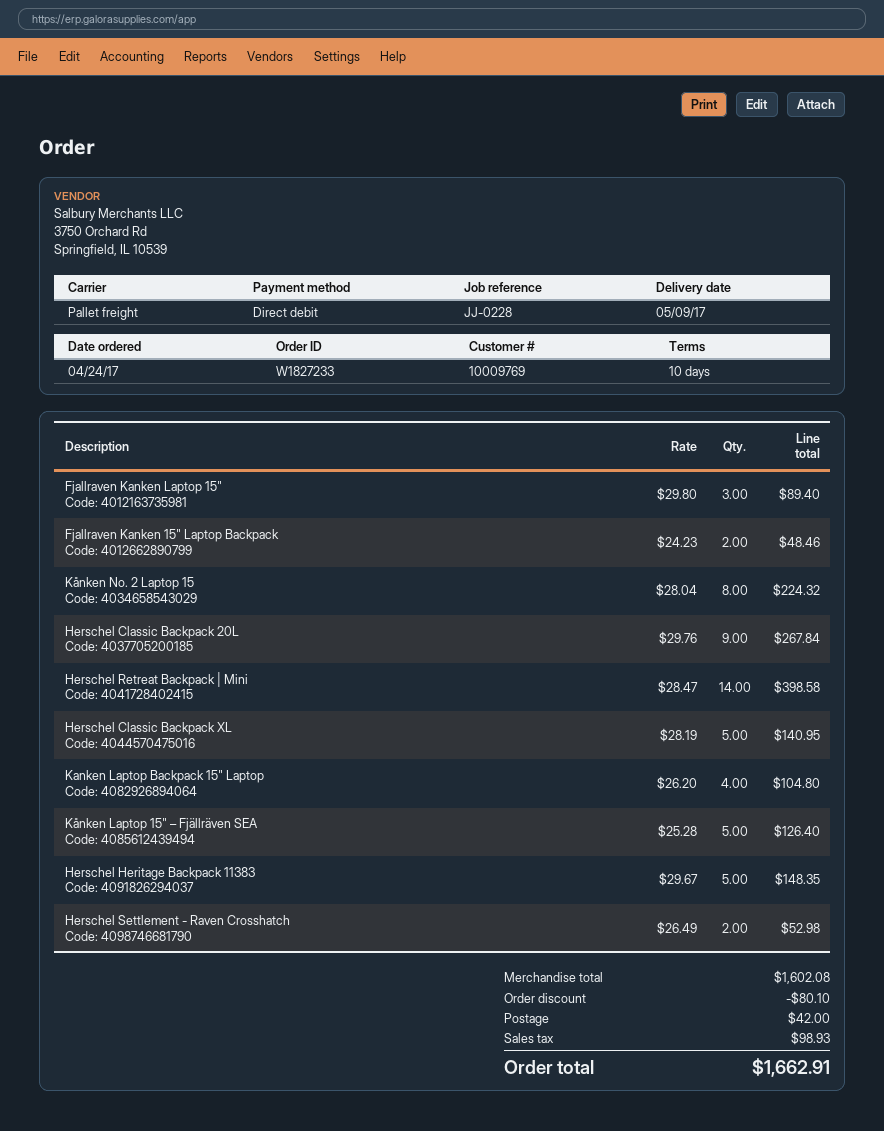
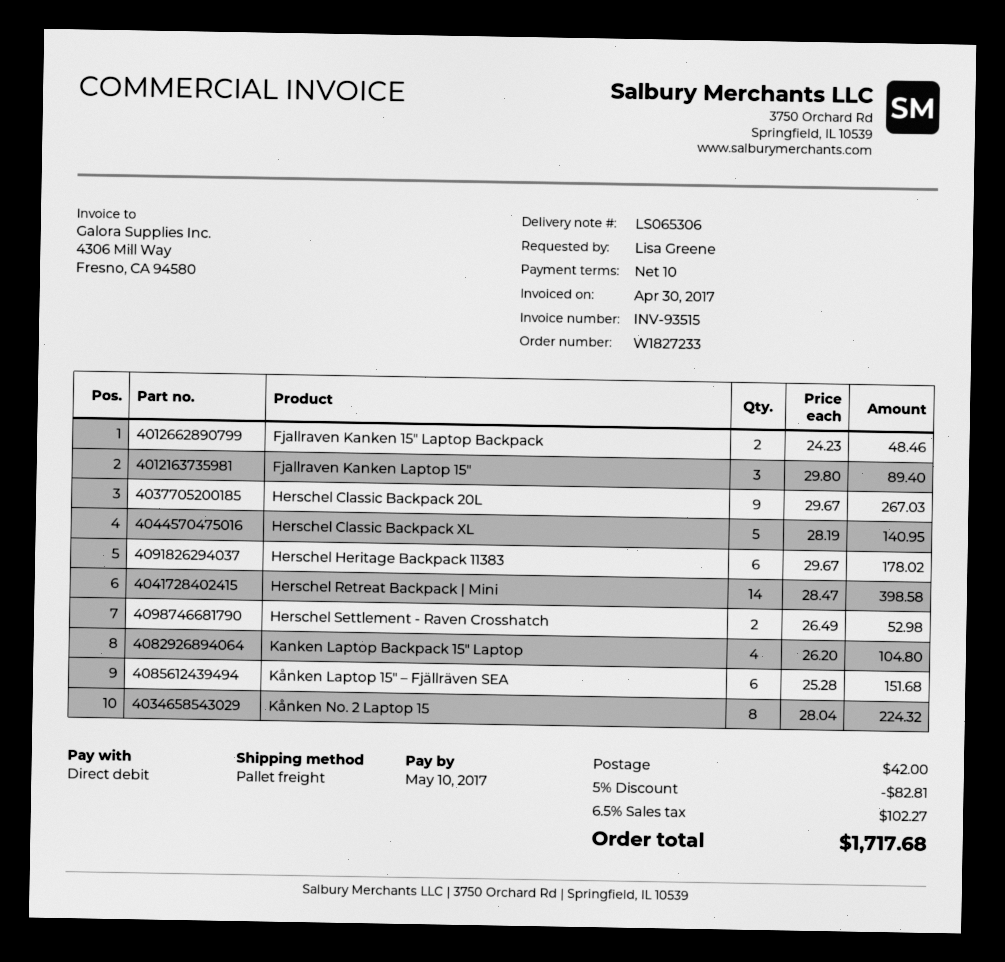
Herschel Classic Backpack 20L: 9 x 29.76 = 267.84 -> 9 x 29.67 = 267.03
Kånken Laptop 15" – Fjällräven SEA: 5 x 25.28 = 126.40 -> 6 x 25.28 = 151.68
Herschel Heritage Backpack 11383: 5 x 29.67 = 148.35 -> 6 x 29.67 = 178.02
discount: 80.10 -> 82.81
tax: 98.93 -> 102.27
total: 1662.91 -> 1717.68

